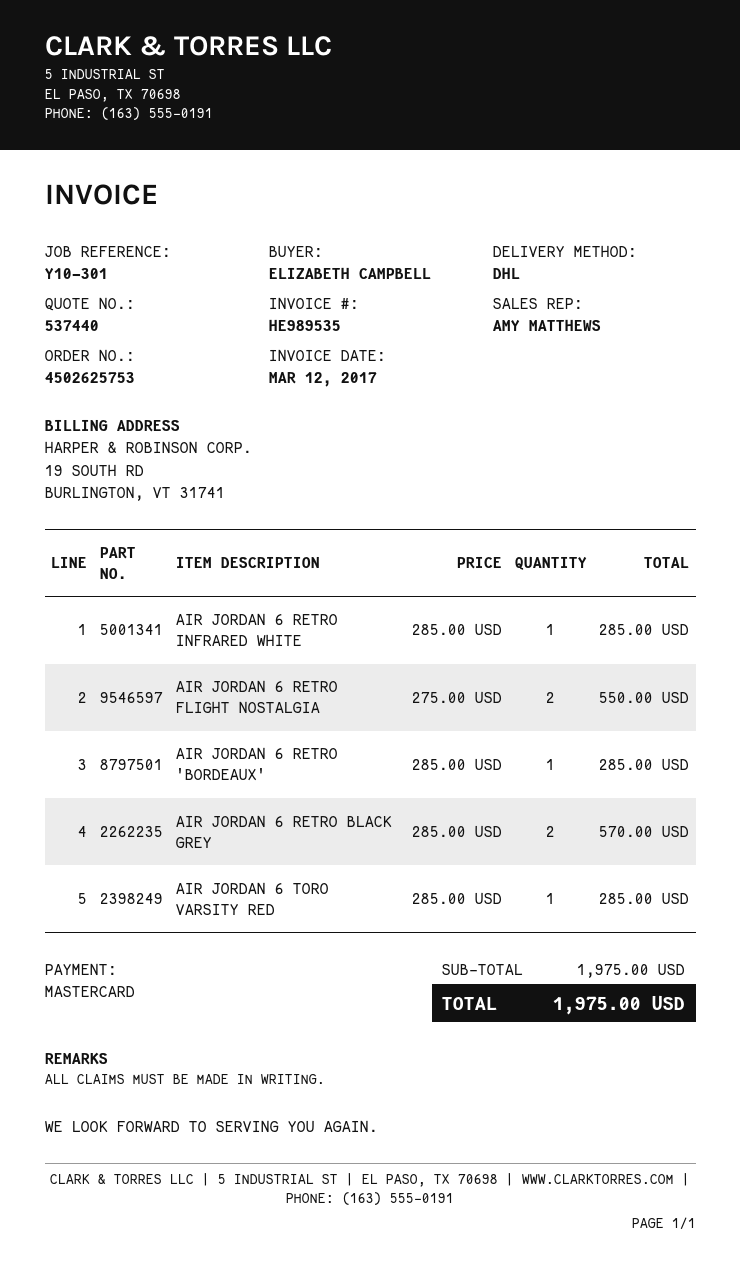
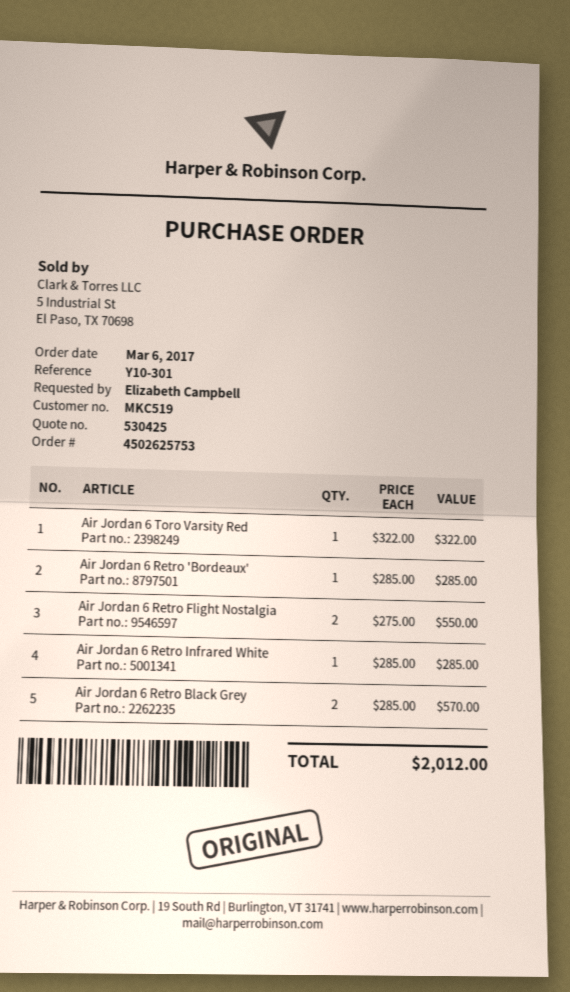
quote number: 537440 -> 530425
AIR JORDAN 6 TORO VARSITY RED: 1 x 285.00 = 285.00 -> 1 x 322.00 = 322.00
total: 1975.00 -> 2012.00

